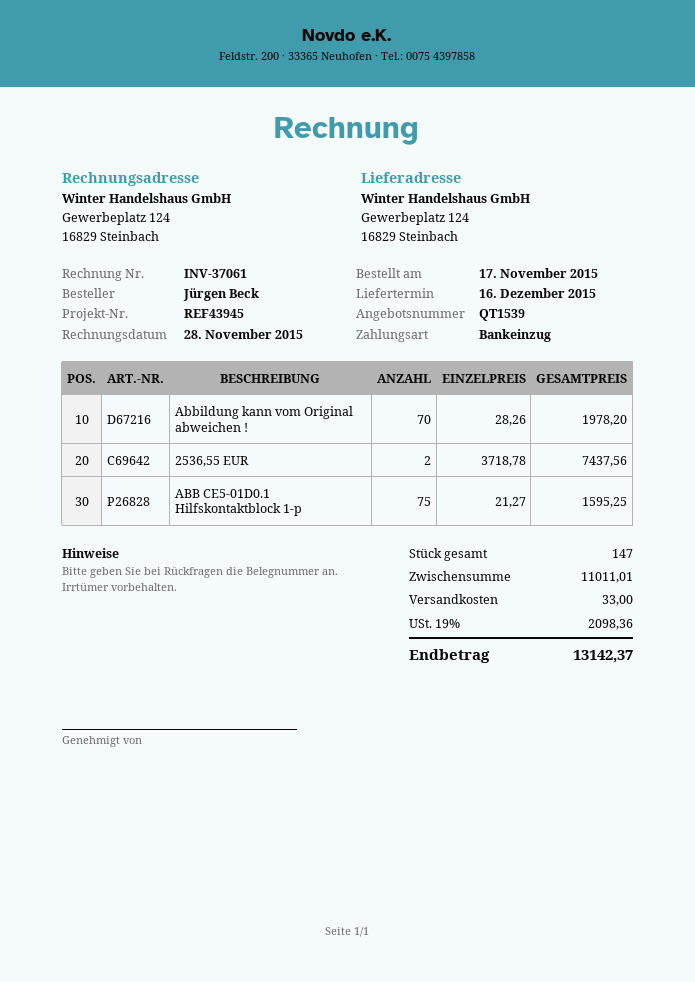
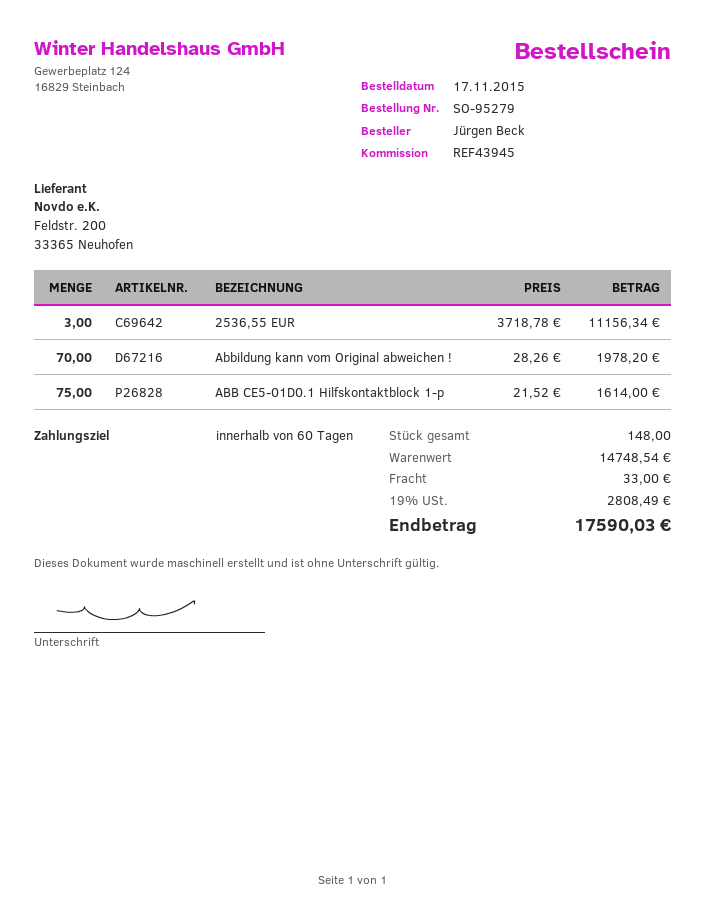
2536,55 EUR: 2 x 3718.78 = 7437.56 -> 3 x 3718.78 = 11156.34
ABB CE5-01D0.1 Hilfskontaktblock 1-p: 75 x 21.27 = 1595.25 -> 75 x 21.52 = 1614.00
total quantity: 147 -> 148
subtotal: 11011.01 -> 14748.54
tax: 19% = 2098.36 -> 19% = 2808.49
total: 13142.37 -> 17590.03

